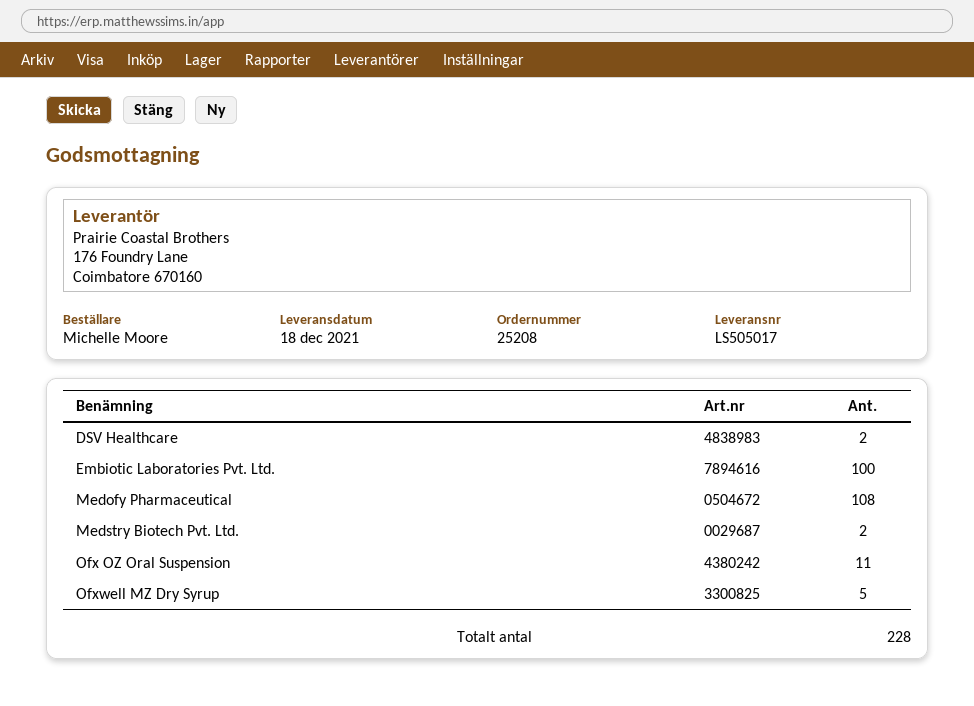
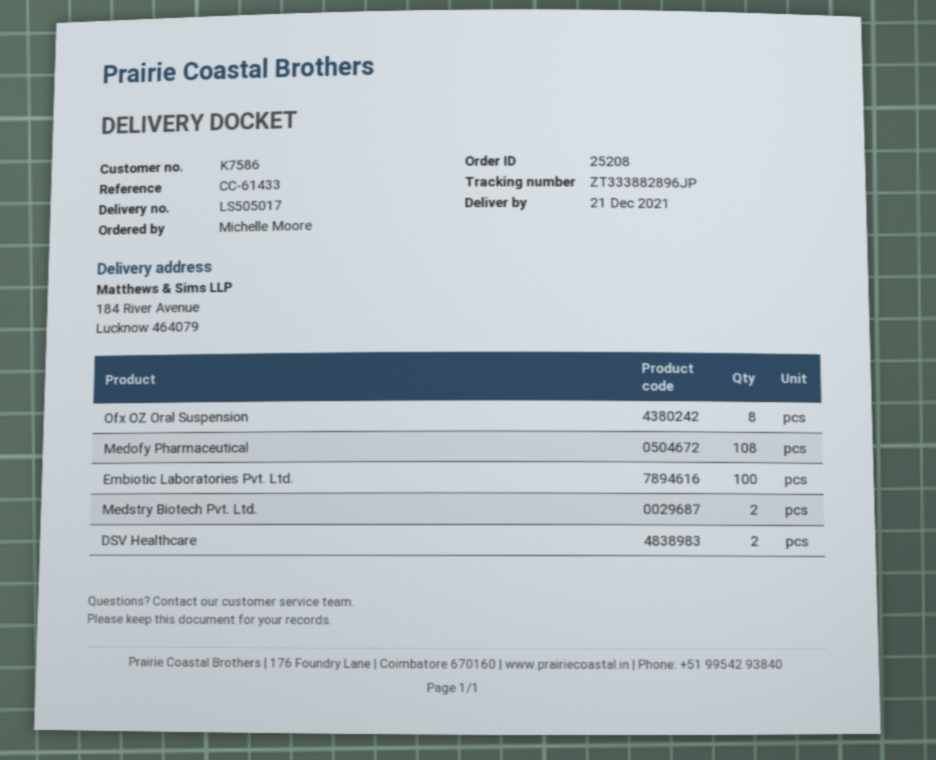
delivery date: 2021-12-18 -> 2021-12-21
Ofx OZ Oral Suspension: 11 -> 8
Ofxwell MZ Dry Syrup: 5 -> none

